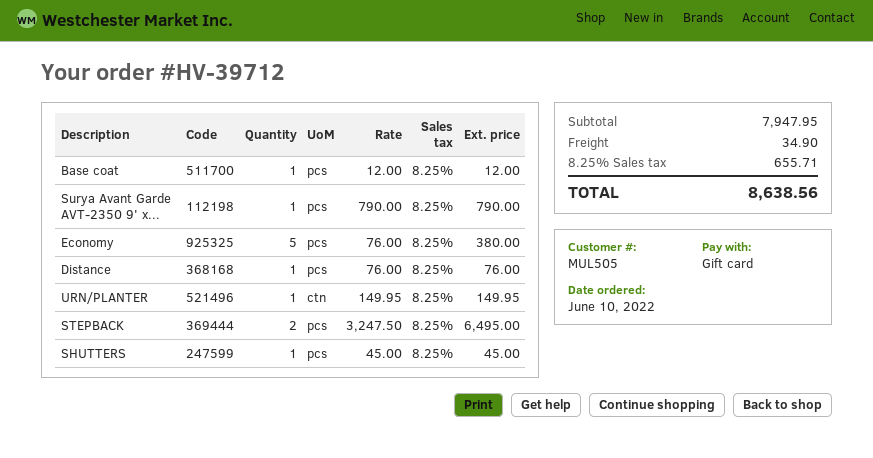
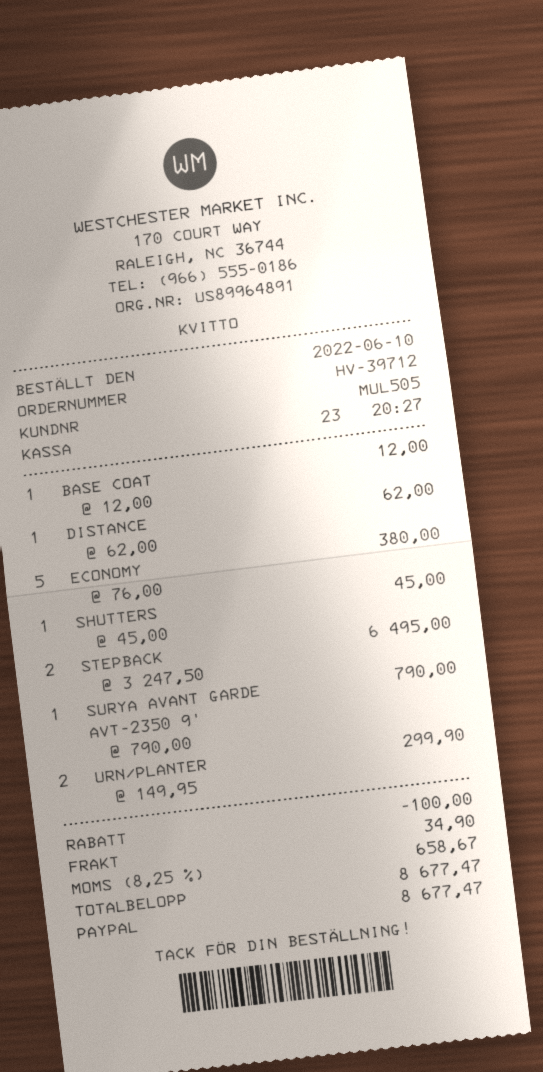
payment method: gift card -> PayPal
Distance: 1 x 76.00 = 76.00 -> 1 x 62.00 = 62.00
URN/PLANTER: 1 x 149.95 = 149.95 -> 2 x 149.95 = 299.90
discount: none -> 100.00
tax: 8.25% = 655.71 -> 8.25% = 658.67
total: 8638.56 -> 8677.47

